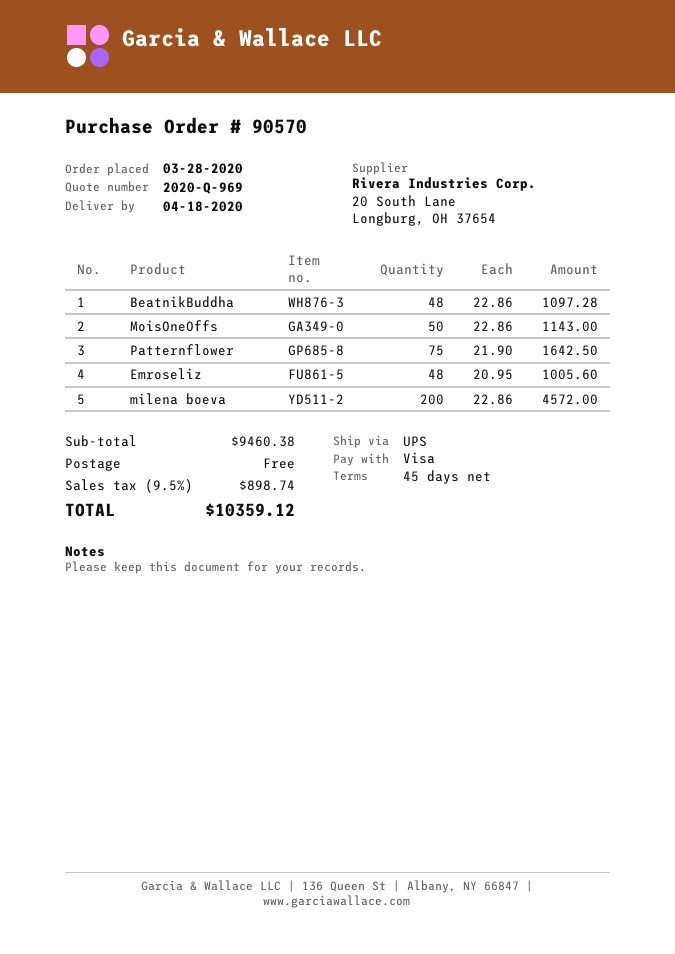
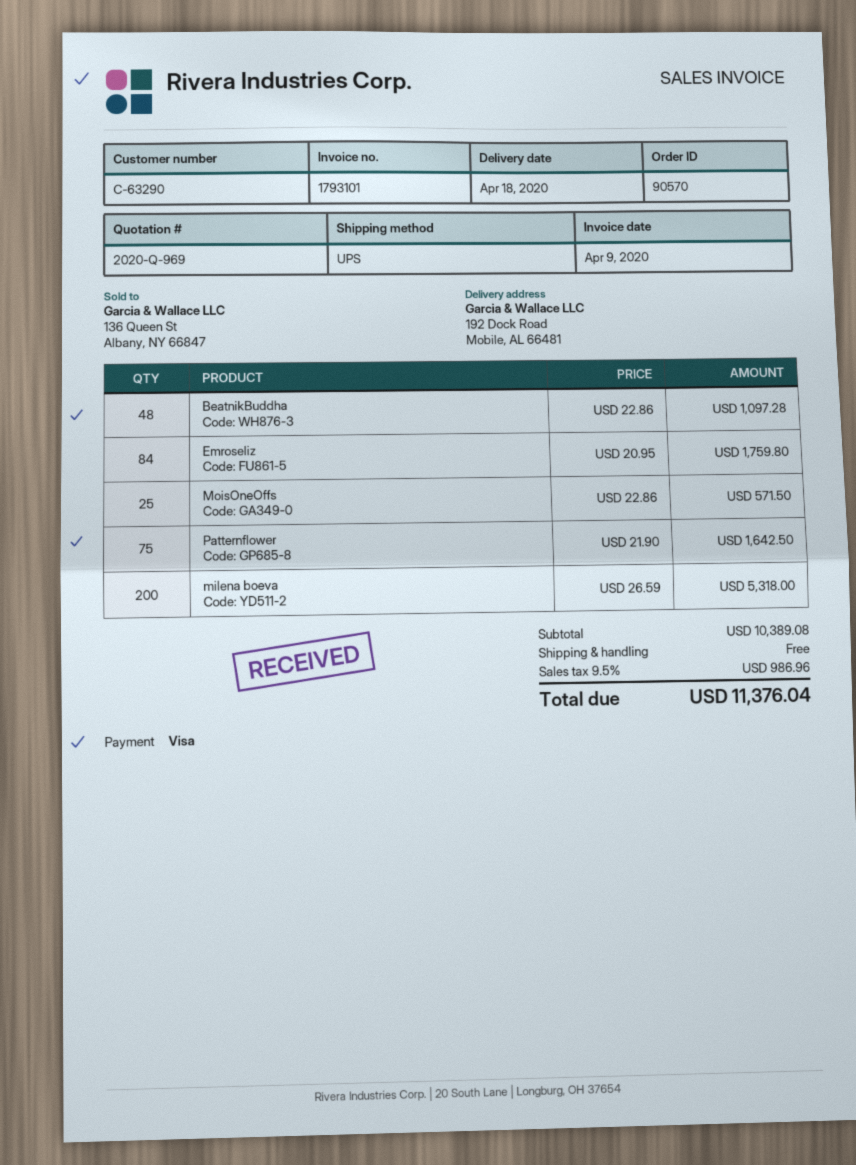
MoisOneOffs: 50 x 22.86 = 1143.00 -> 25 x 22.86 = 571.50
Emroseliz: 48 x 20.95 = 1005.60 -> 84 x 20.95 = 1759.80
milena boeva: 200 x 22.86 = 4572.00 -> 200 x 26.59 = 5318.00
subtotal: 9460.38 -> 10389.08
tax: 9.5% = 898.74 -> 9.5% = 986.96
total: 10359.12 -> 11376.04

